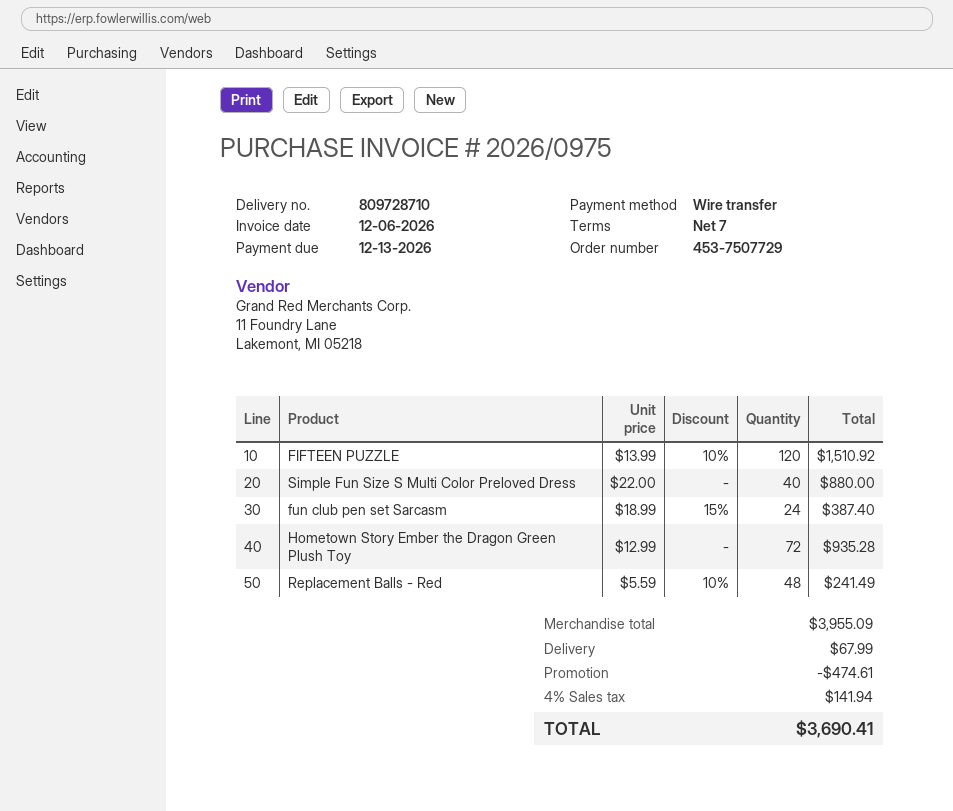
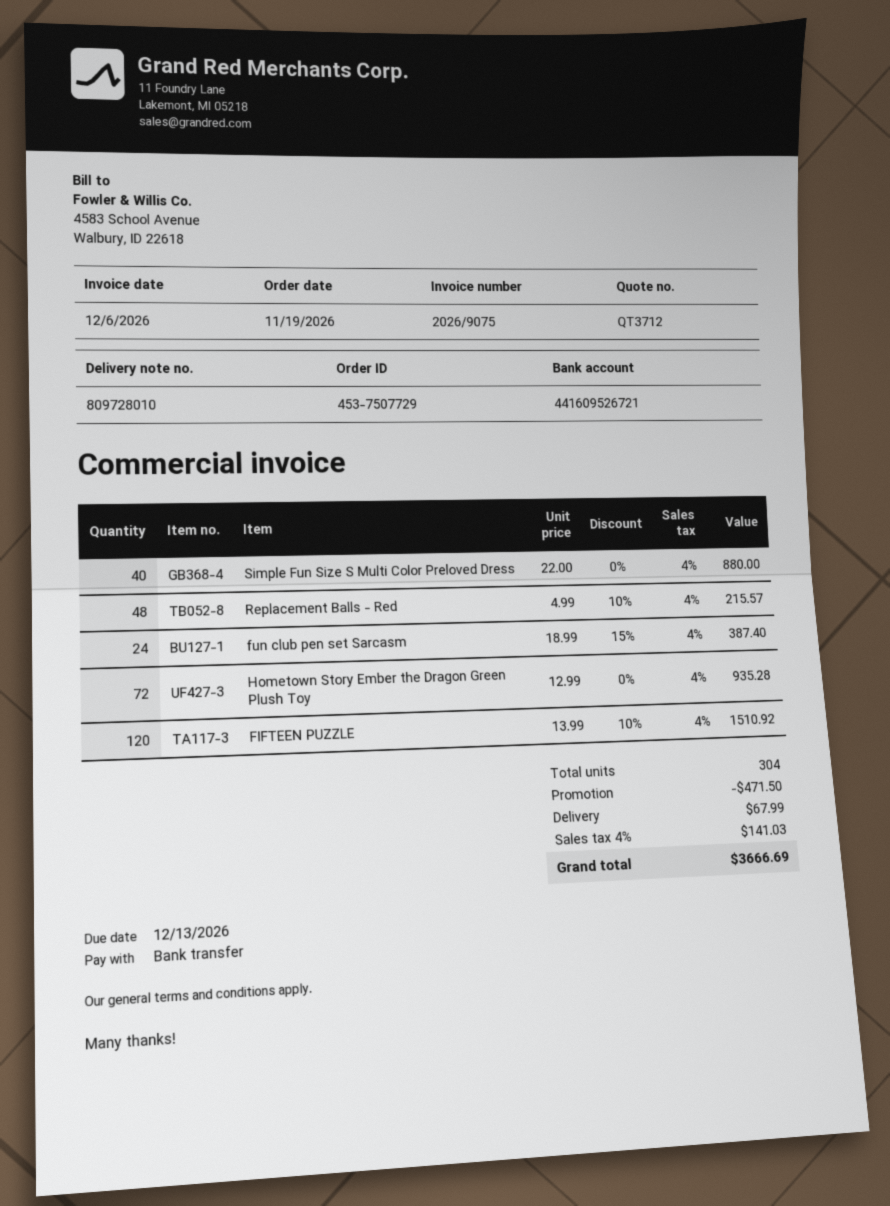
delivery note number: 809728710 -> 809728010
invoice number: 2026/0975 -> 2026/9075
Replacement Balls - Red: 48 x 5.59 - 10% = 241.49 -> 48 x 4.99 - 10% = 215.57
discount: 474.61 -> 471.50
tax: 4% = 141.94 -> 4% = 141.03
total: 3690.41 -> 3666.69

